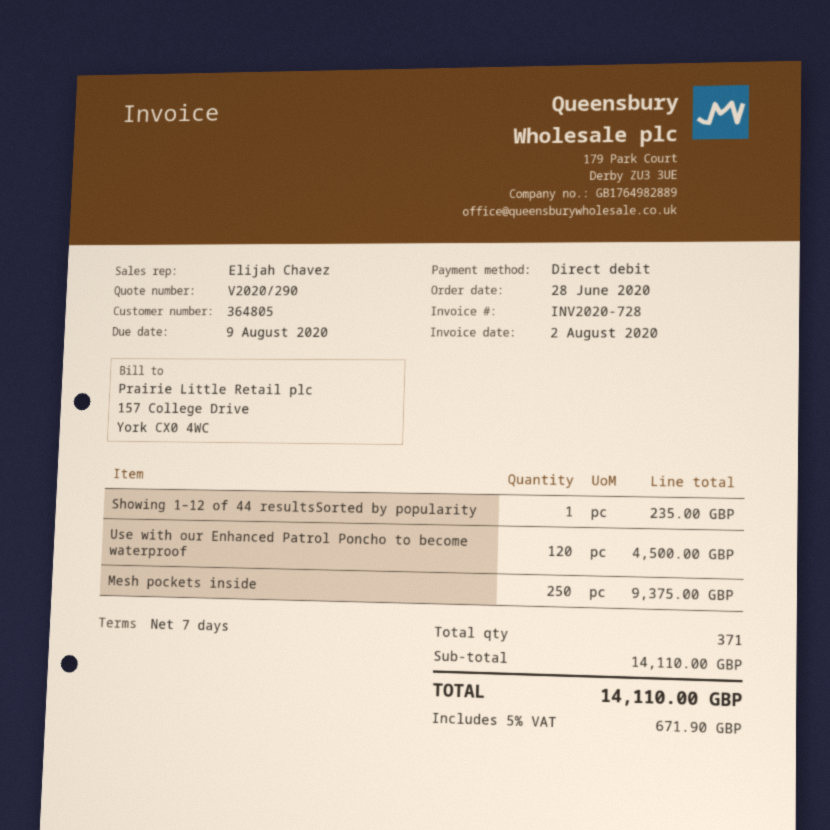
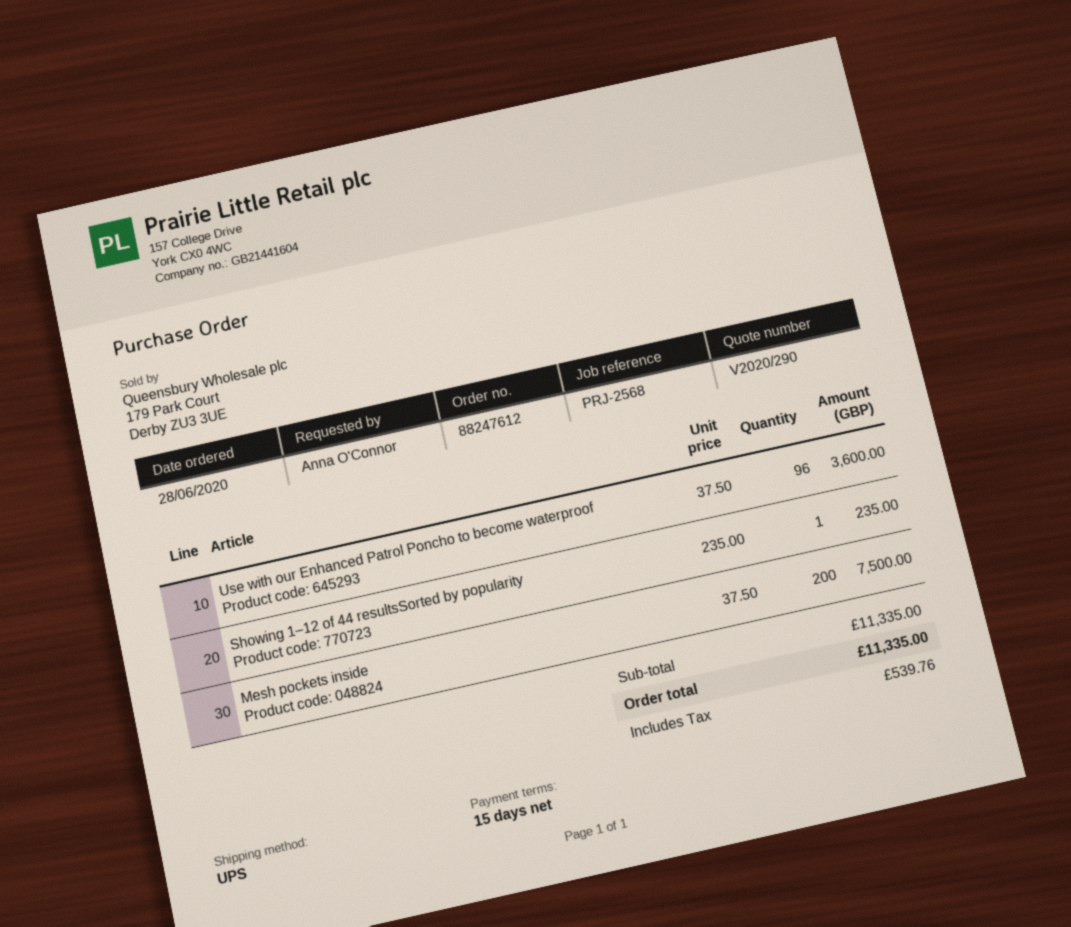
payment terms: 7 days -> 15 days
Use with our Enhanced Patrol Poncho to become waterproof: 120 for 4500.00 -> 96 for 3600.00
Mesh pockets inside: 250 for 9375.00 -> 200 for 7500.00
subtotal: 14110.00 -> 11335.00
tax: 671.90 -> 539.76
total: 14110.00 -> 11335.00

